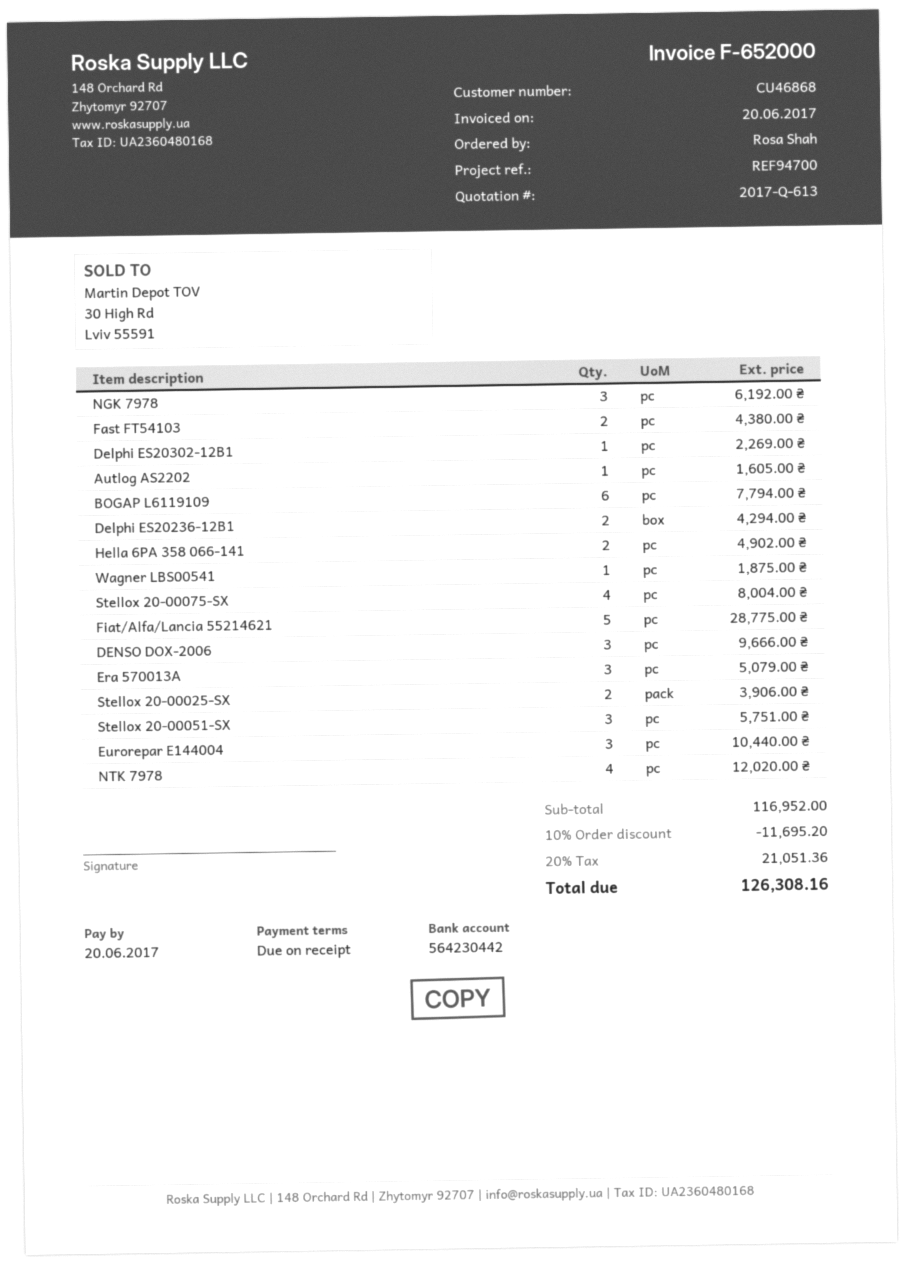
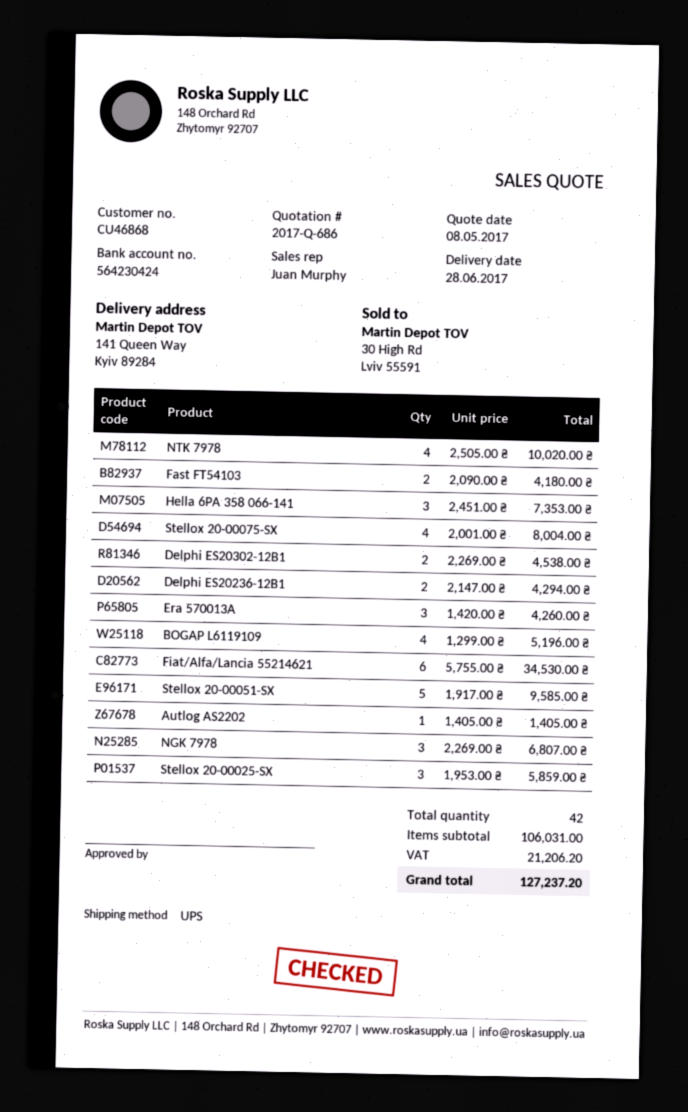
quote number: 2017-Q-613 -> 2017-Q-686
bank account: 564230442 -> 564230424
NGK 7978: 3 for 6192.00 -> 3 for 6807.00
Fast FT54103: 2 for 4380.00 -> 2 for 4180.00
Delphi ES20302-12B1: 1 for 2269.00 -> 2 for 4538.00
Autlog AS2202: 1 for 1605.00 -> 1 for 1405.00
BOGAP L6119109: 6 for 7794.00 -> 4 for 5196.00
Hella 6PA 358 066-141: 2 for 4902.00 -> 3 for 7353.00
Wagner LBS00541: 1 for 1875.00 -> none
Fiat/Alfa/Lancia 55214621: 5 for 28775.00 -> 6 for 34530.00
DENSO DOX-2006: 3 for 9666.00 -> none
Era 570013A: 3 for 5079.00 -> 3 for 4260.00
Stellox 20-00025-SX: 2 for 3906.00 -> 3 for 5859.00
Stellox 20-00051-SX: 3 for 5751.00 -> 5 for 9585.00
Eurorepar E144004: 3 for 10440.00 -> none
NTK 7978: 4 for 12020.00 -> 4 for 10020.00
subtotal: 116952.00 -> 106031.00
discount: 10% = 11695.20 -> none
tax: 21051.36 -> 21206.20
total: 126308.16 -> 127237.20

